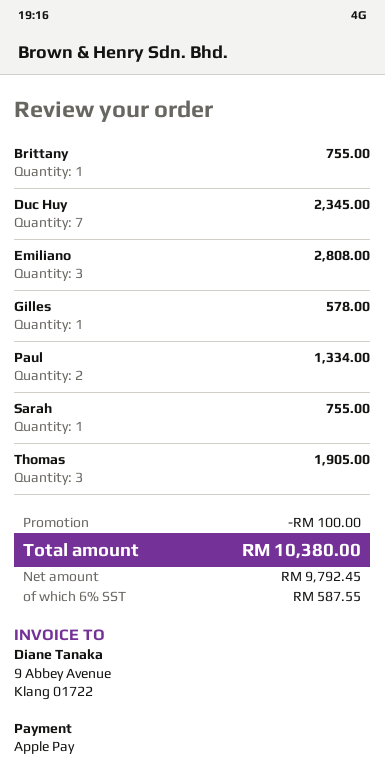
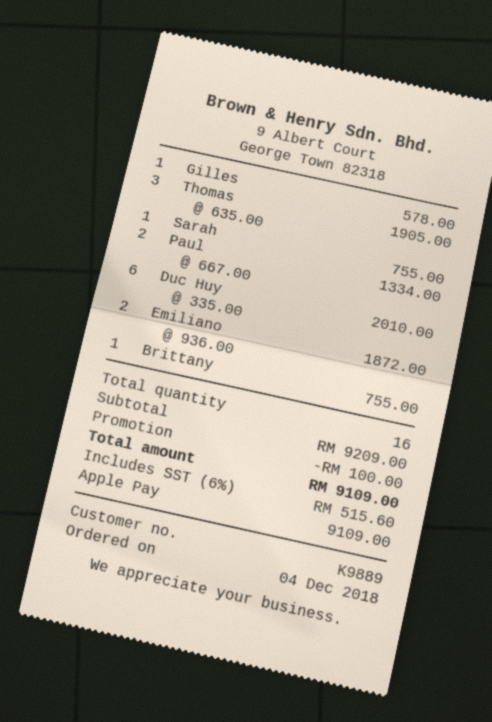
Duc Huy: 7 for 2345.00 -> 6 for 2010.00
Emiliano: 3 for 2808.00 -> 2 for 1872.00
tax: 6% = 587.55 -> 6% = 515.60
total: 10380.00 -> 9109.00

